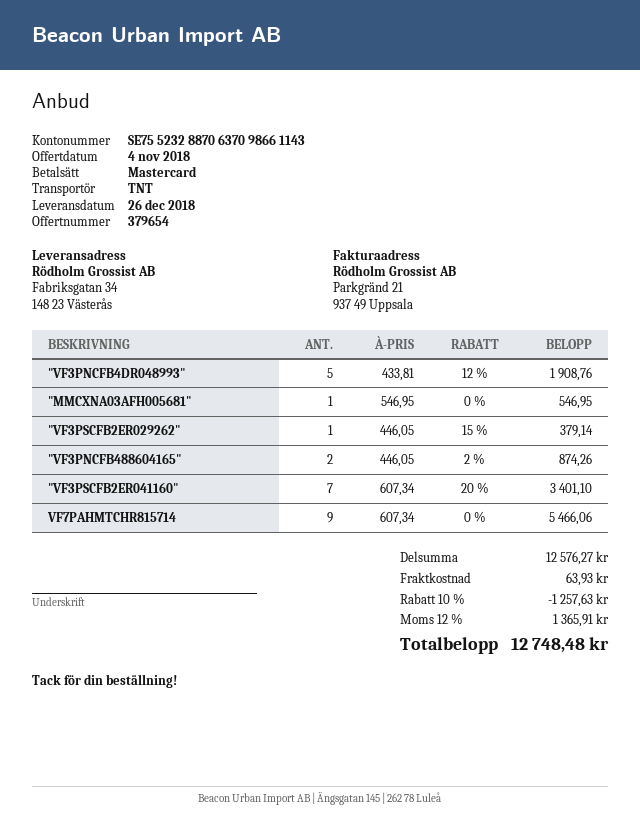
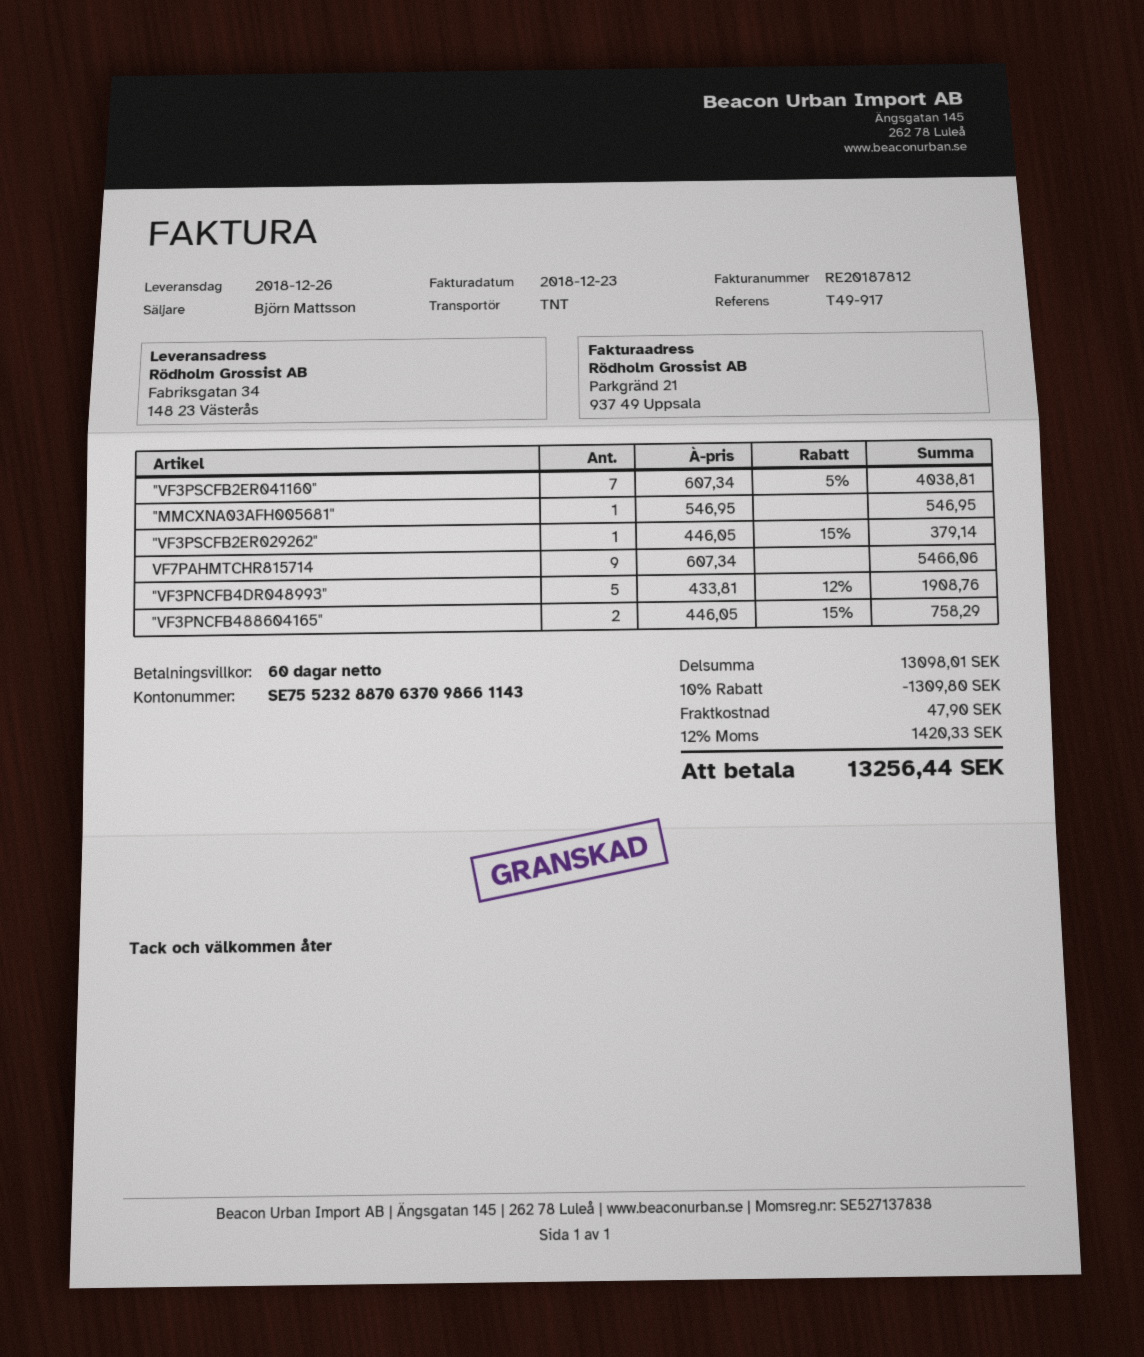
"VF3PNCFB488604165": 2 x 446.05 - 2% = 874.26 -> 2 x 446.05 - 15% = 758.29
"VF3PSCFB2ER041160": 7 x 607.34 - 20% = 3401.10 -> 7 x 607.34 - 5% = 4038.81
subtotal: 12576.27 -> 13098.01
discount: 10% = 1257.63 -> 10% = 1309.80
shipping: 63.93 -> 47.90
tax: 12% = 1365.91 -> 12% = 1420.33
total: 12748.48 -> 13256.44

